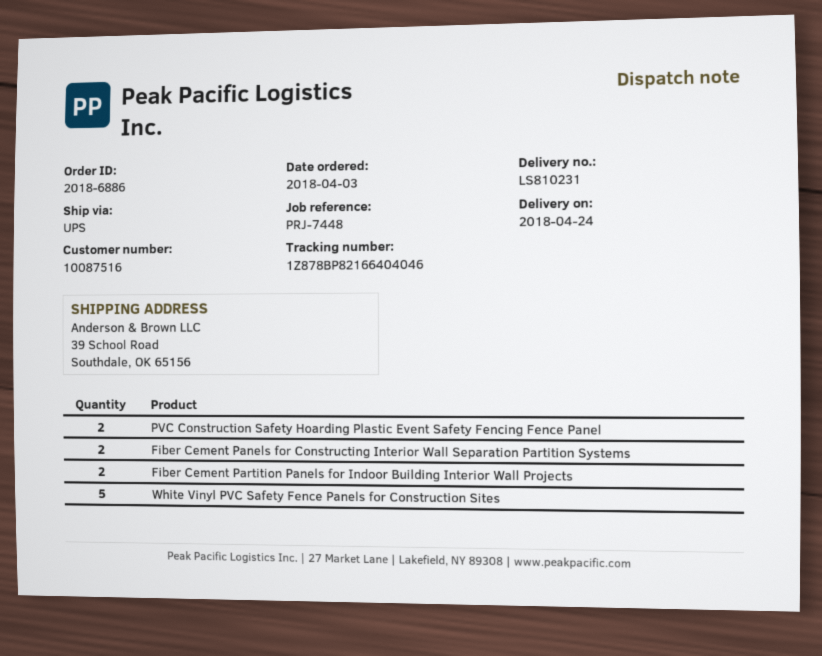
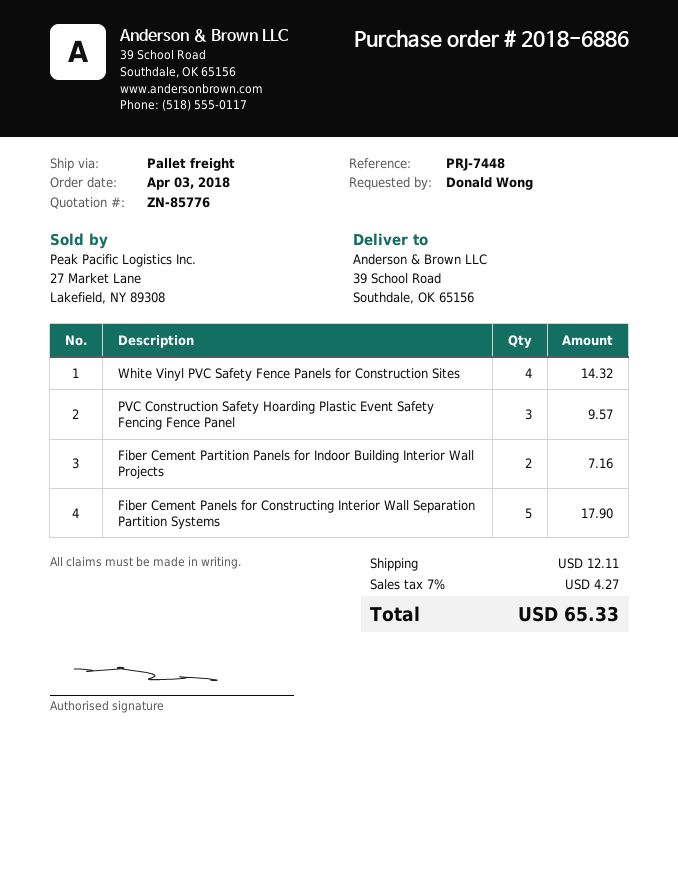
shipping method: UPS -> pallet freight
PVC Construction Safety Hoarding Plastic Event Safety Fencing Fence Panel: 2 -> 3
Fiber Cement Panels for Constructing Interior Wall Separation Partition Systems: 2 -> 5
White Vinyl PVC Safety Fence Panels for Construction Sites: 5 -> 4

